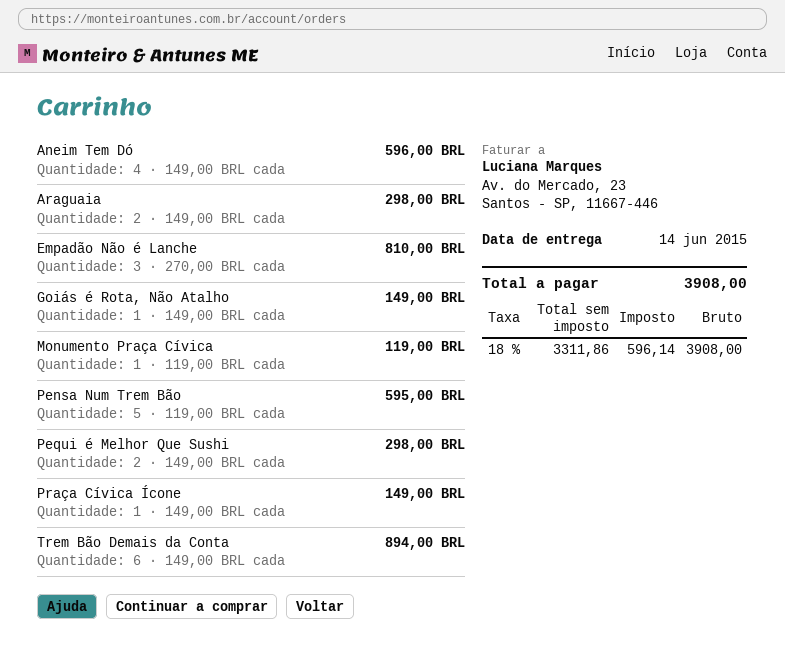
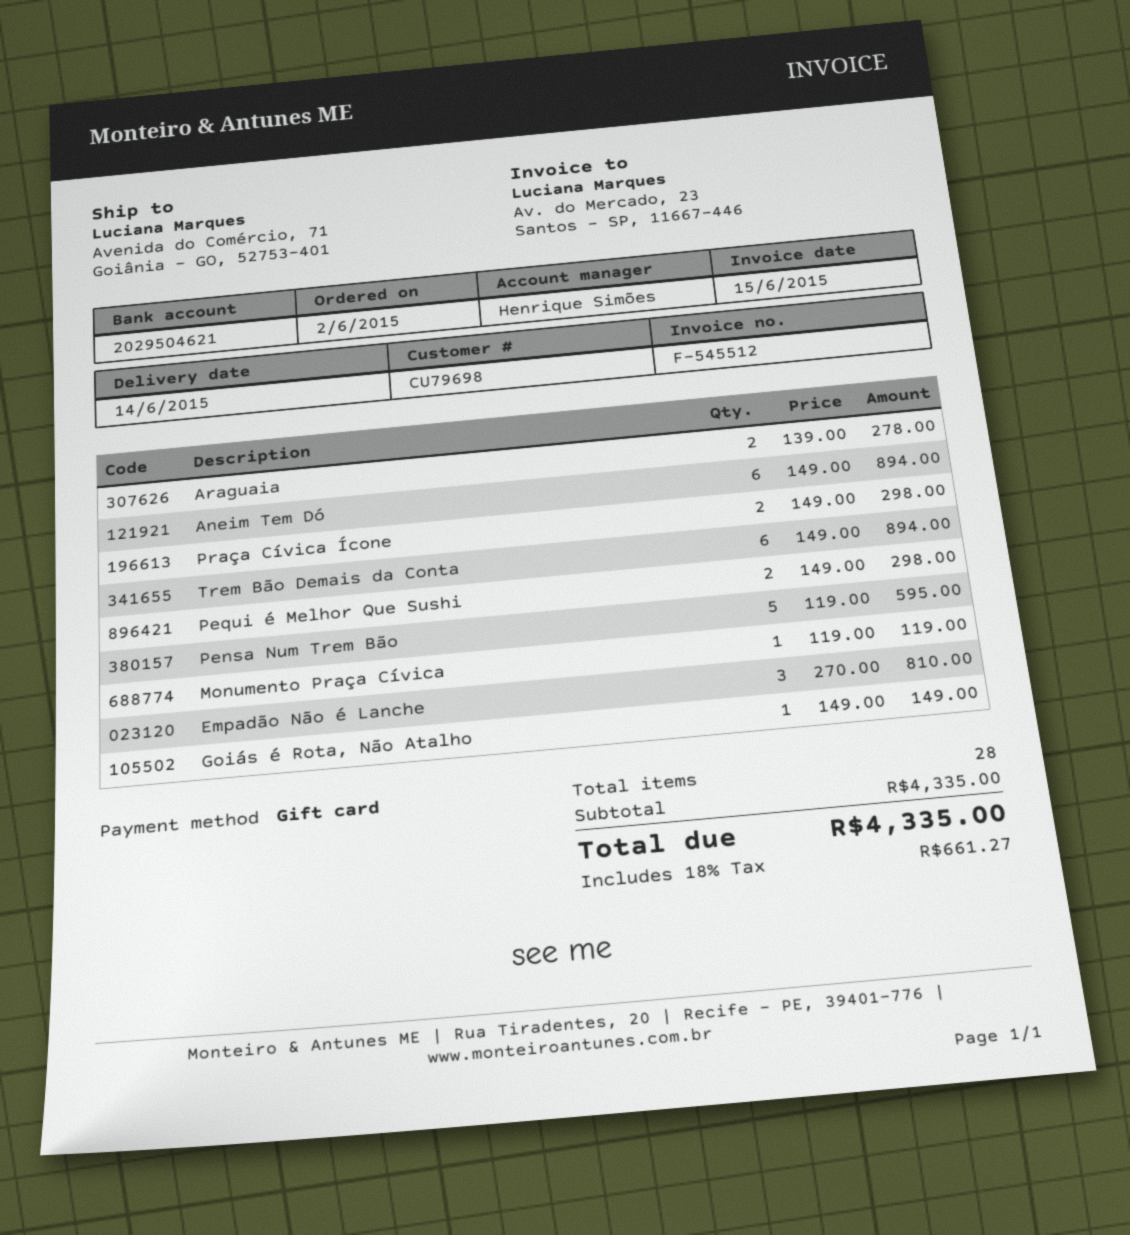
Aneim Tem Dó: 4 x 149.00 = 596.00 -> 6 x 149.00 = 894.00
Araguaia: 2 x 149.00 = 298.00 -> 2 x 139.00 = 278.00
Praça Cívica Ícone: 1 x 149.00 = 149.00 -> 2 x 149.00 = 298.00
tax: 18% = 596.14 -> 18% = 661.27
total: 3908.00 -> 4335.00

